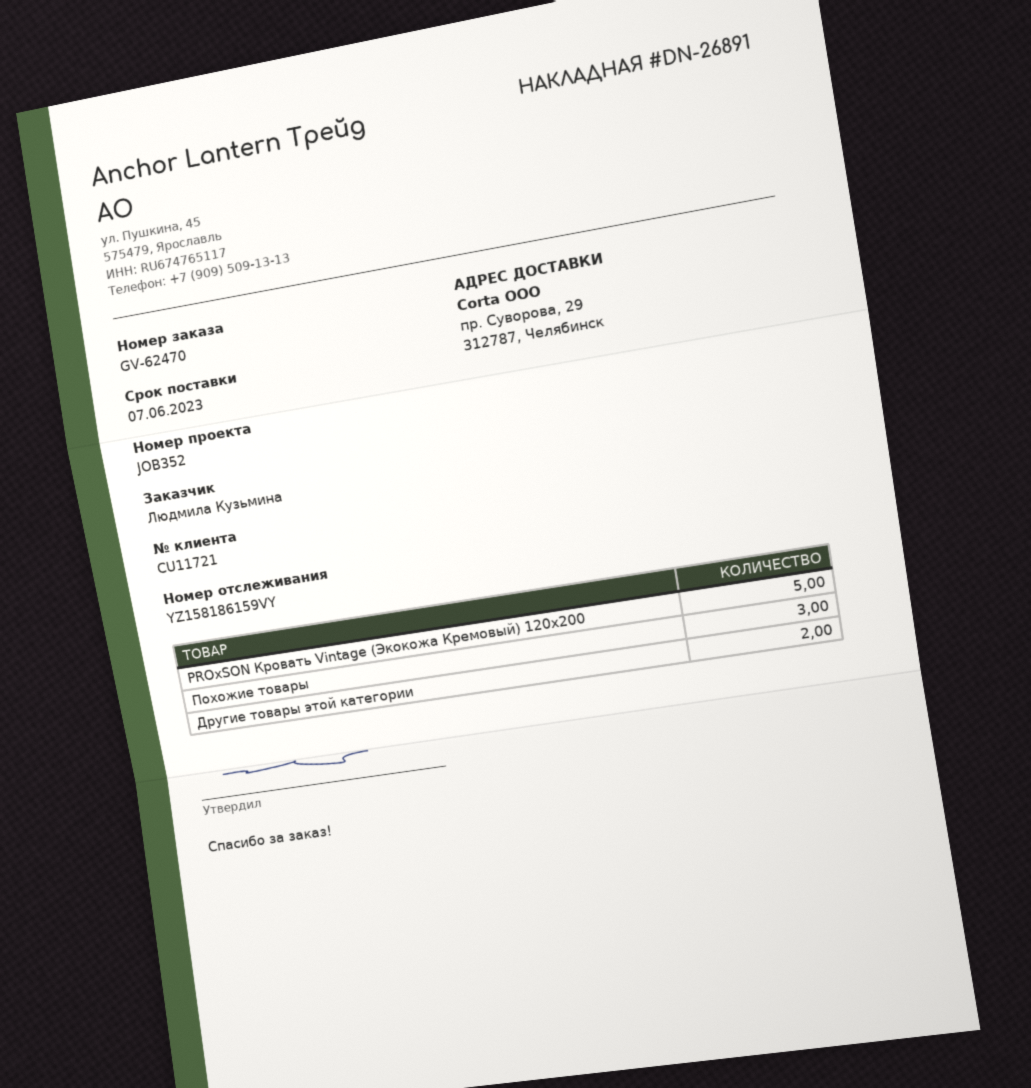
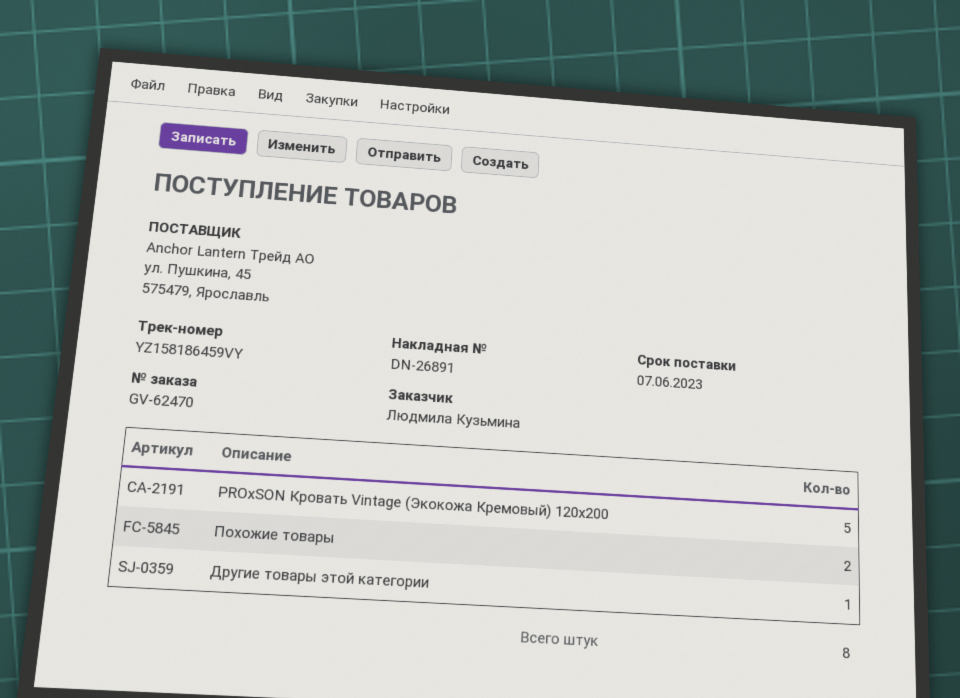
tracking number: YZ158186159VY -> YZ158186459VY
Похожие товары: 3 -> 2
Другие товары этой категории: 2 -> 1

